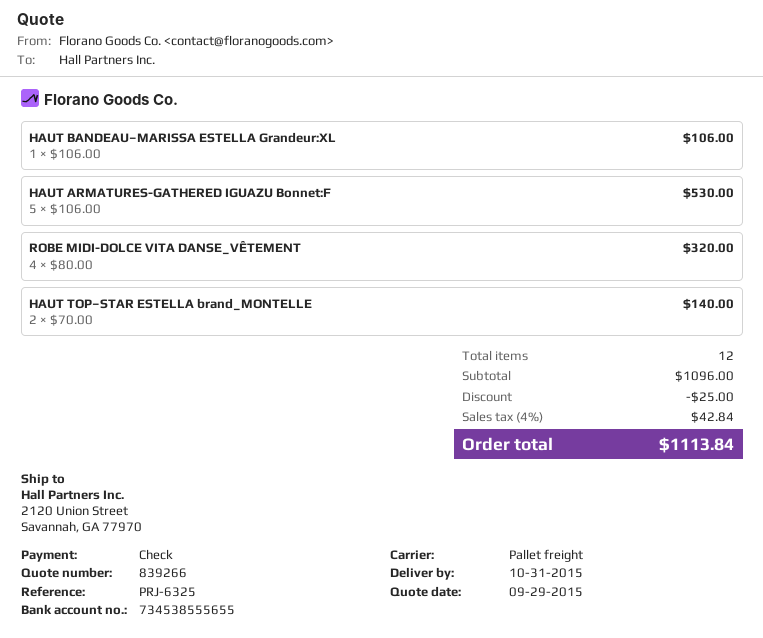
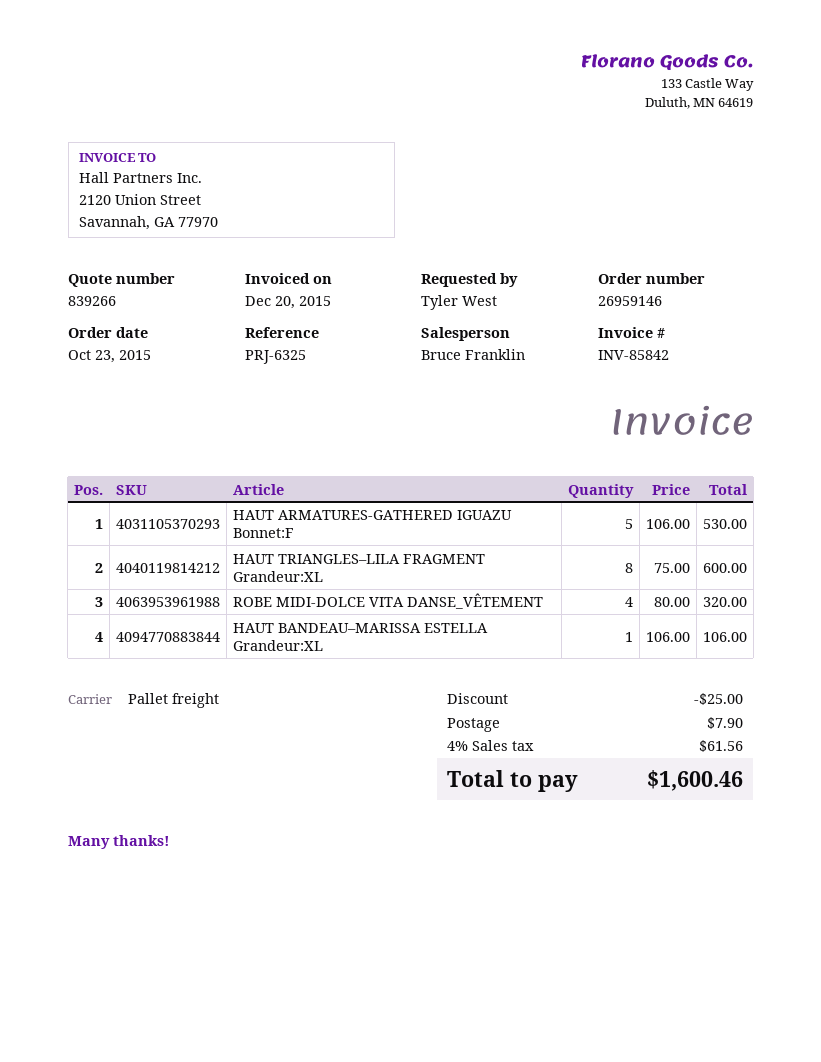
HAUT TOP–STAR ESTELLA brand_MONTELLE: 2 x 70.00 = 140.00 -> none
HAUT TRIANGLES–LILA FRAGMENT Grandeur:XL: none -> 8 x 75.00 = 600.00
shipping: none -> 7.90
tax: 4% = 42.84 -> 4% = 61.56
total: 1113.84 -> 1600.46

